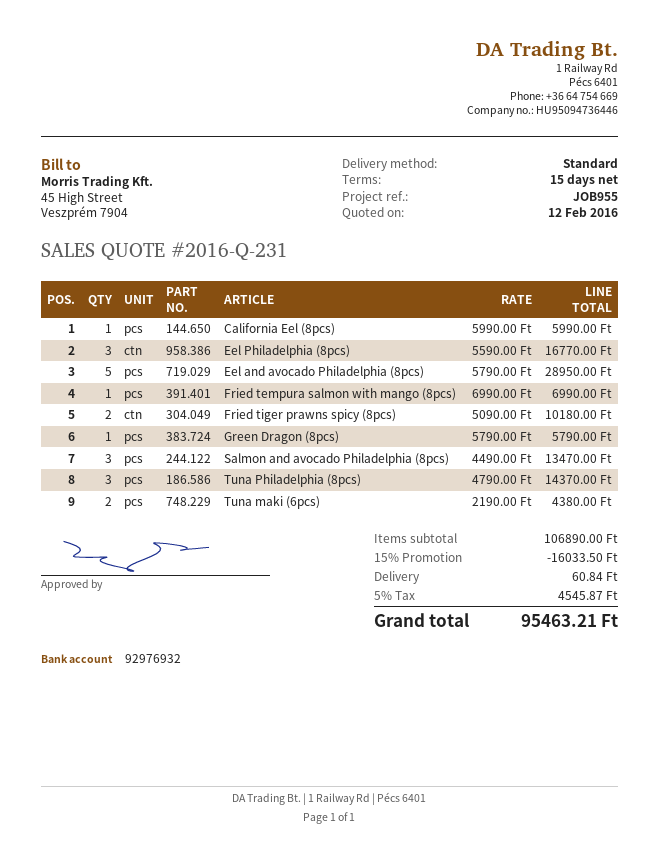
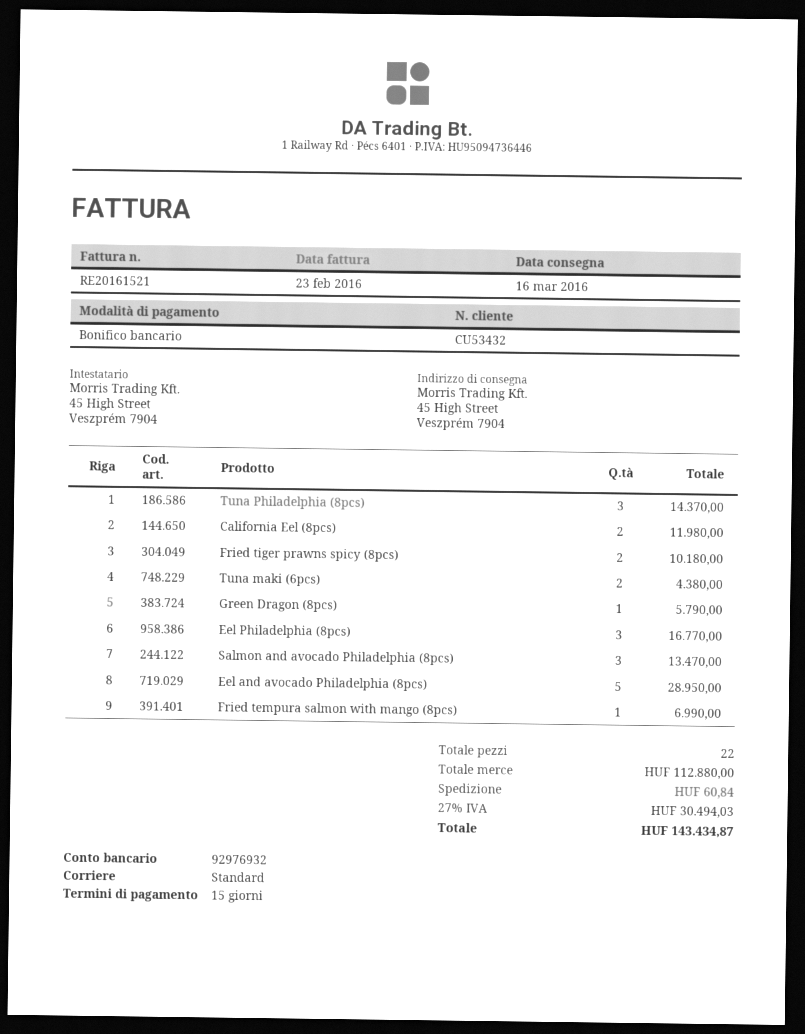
California Eel (8pcs): 1 for 5990.00 -> 2 for 11980.00
subtotal: 106890.00 -> 112880.00
discount: 15% = 16033.50 -> none
tax: 5% = 4545.87 -> 27% = 30494.03
total: 95463.21 -> 143434.87

